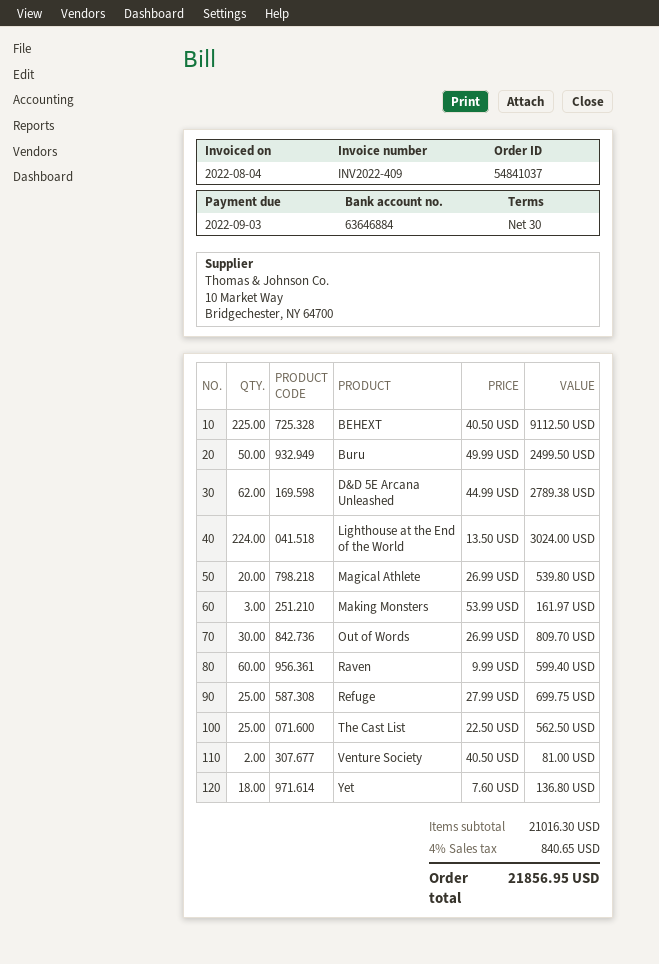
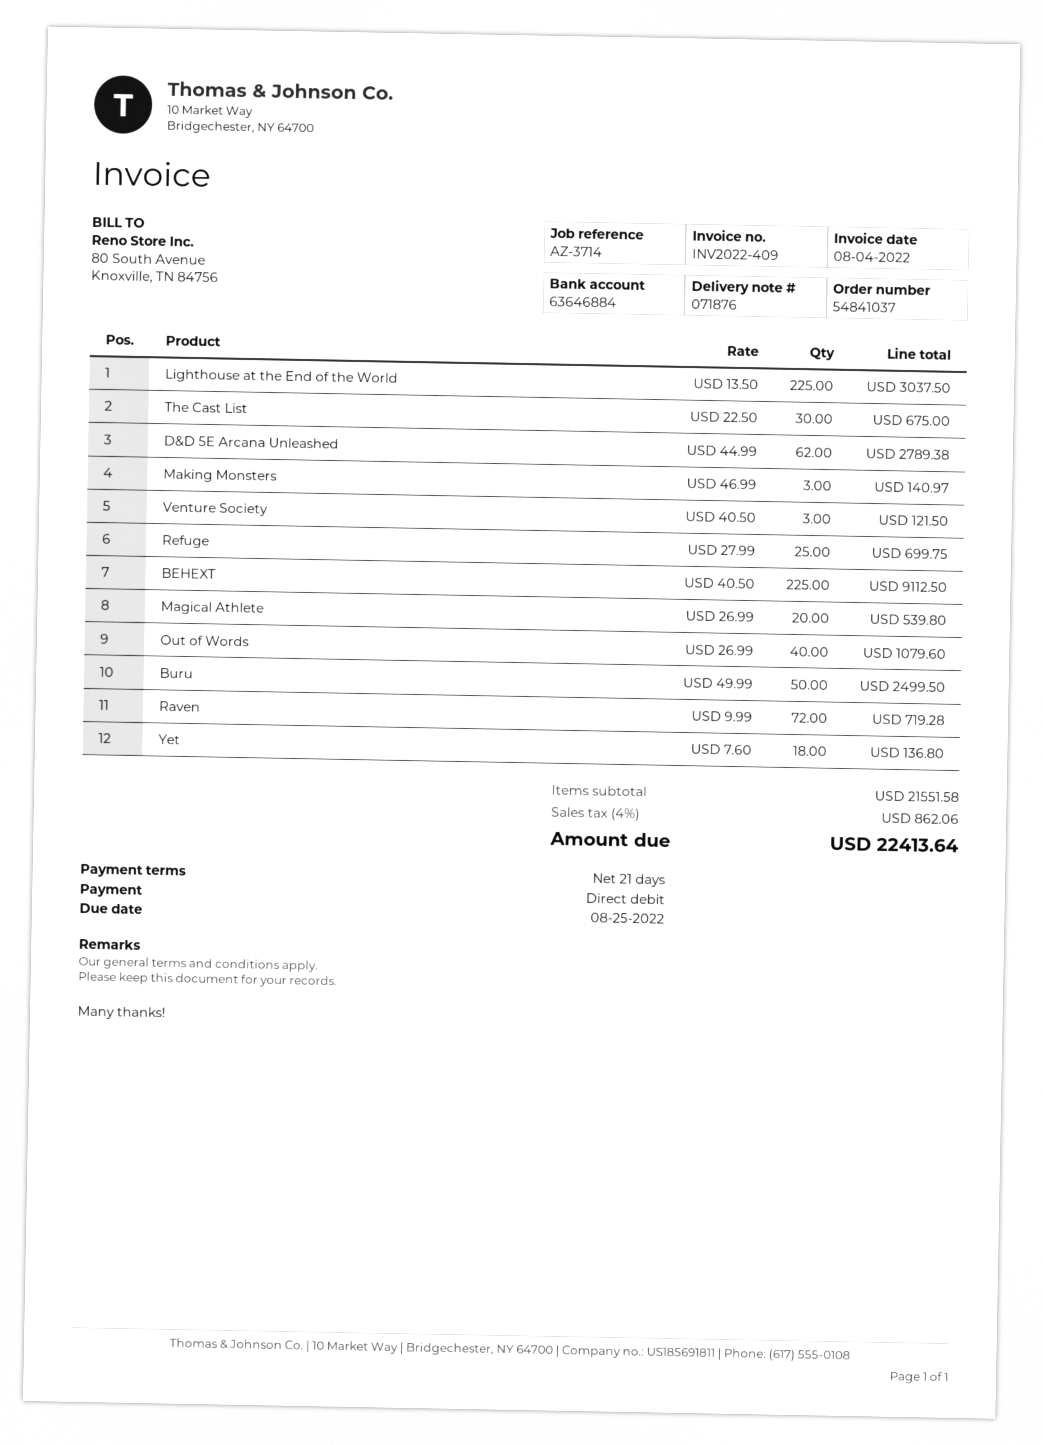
payment terms: 30 days -> 21 days
due date: 2022-09-03 -> 2022-08-25
Lighthouse at the End of the World: 224 x 13.50 = 3024.00 -> 225 x 13.50 = 3037.50
Making Monsters: 3 x 53.99 = 161.97 -> 3 x 46.99 = 140.97
Out of Words: 30 x 26.99 = 809.70 -> 40 x 26.99 = 1079.60
Raven: 60 x 9.99 = 599.40 -> 72 x 9.99 = 719.28
The Cast List: 25 x 22.50 = 562.50 -> 30 x 22.50 = 675.00
Venture Society: 2 x 40.50 = 81.00 -> 3 x 40.50 = 121.50
subtotal: 21016.30 -> 21551.58
tax: 4% = 840.65 -> 4% = 862.06
total: 21856.95 -> 22413.64

